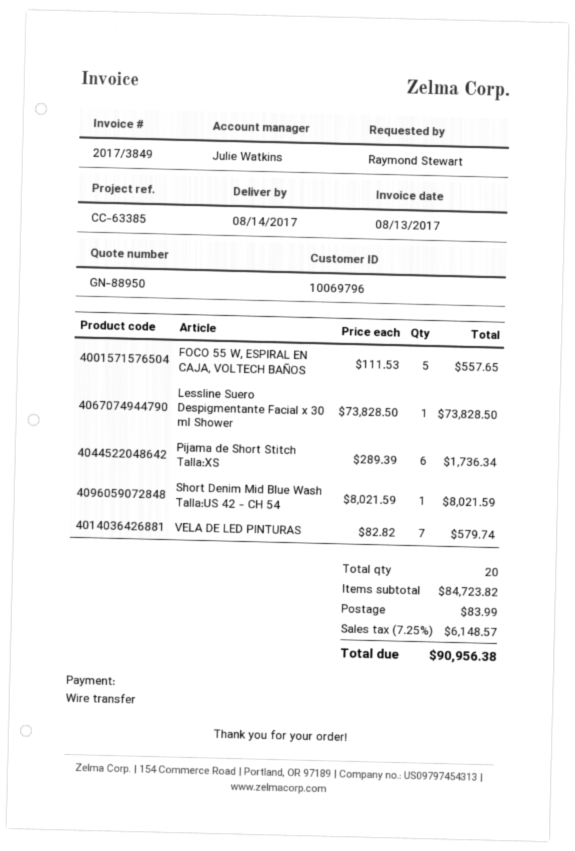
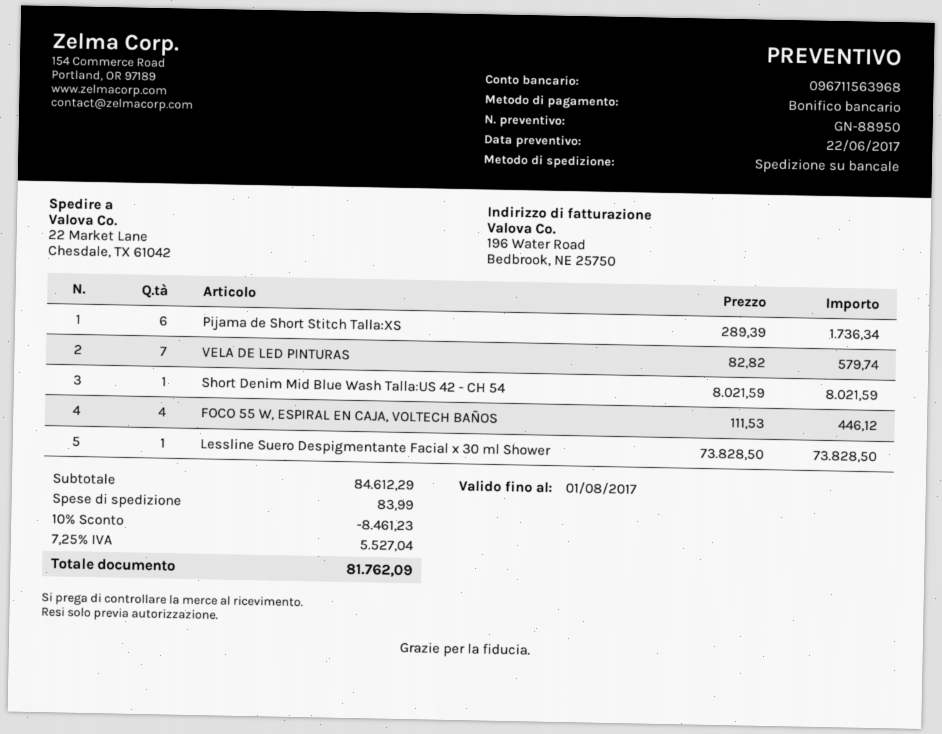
FOCO 55 W, ESPIRAL EN CAJA, VOLTECH BAÑOS: 5 x 111.53 = 557.65 -> 4 x 111.53 = 446.12
subtotal: 84723.82 -> 84612.29
discount: none -> 10% = 8461.23
tax: 7.25% = 6148.57 -> 7.25% = 5527.04
total: 90956.38 -> 81762.09

